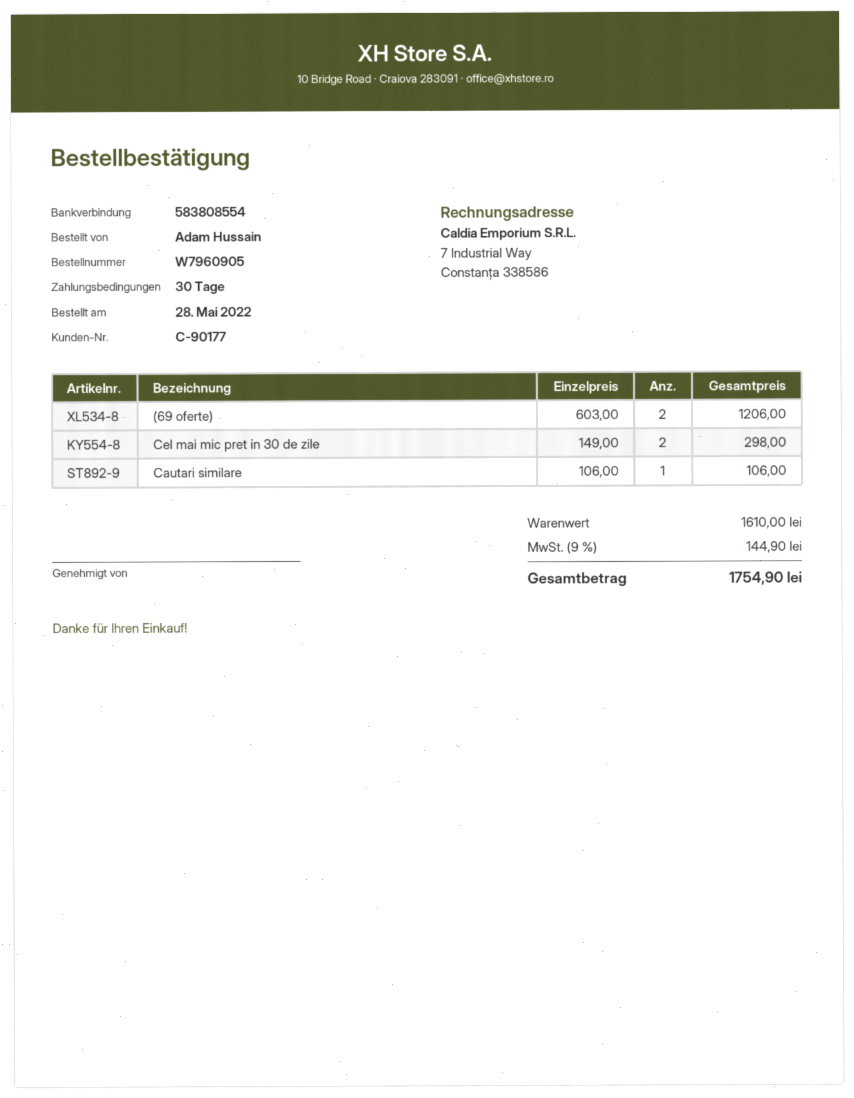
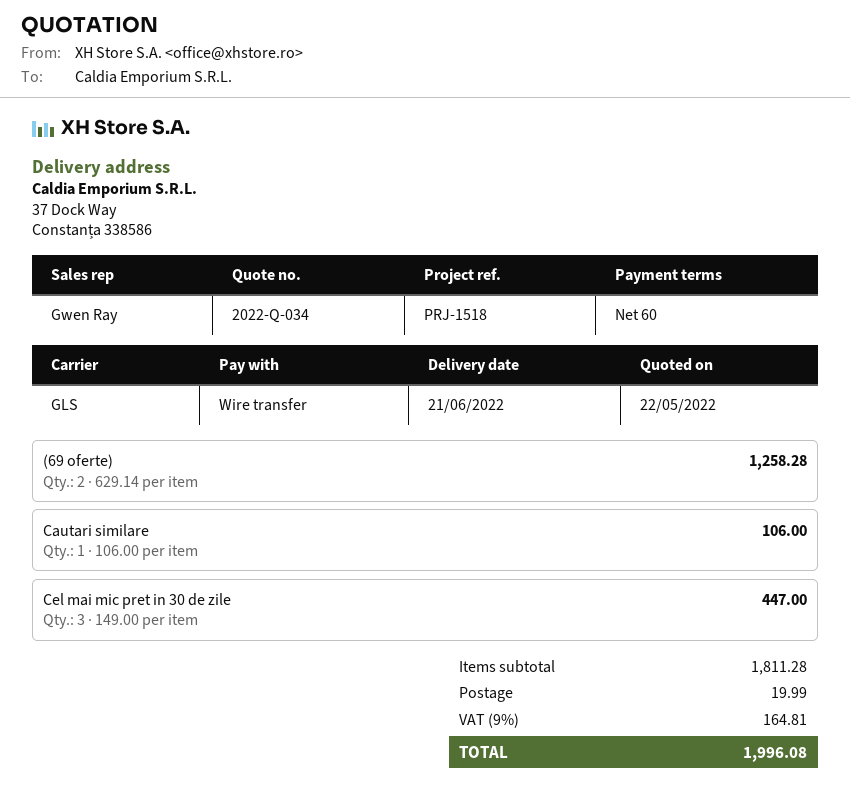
payment terms: 30 days -> 60 days
(69 oferte): 2 x 603.00 = 1206.00 -> 2 x 629.14 = 1258.28
Cel mai mic pret in 30 de zile: 2 x 149.00 = 298.00 -> 3 x 149.00 = 447.00
subtotal: 1610.00 -> 1811.28
shipping: none -> 19.99
tax: 9% = 144.90 -> 9% = 164.81
total: 1754.90 -> 1996.08

